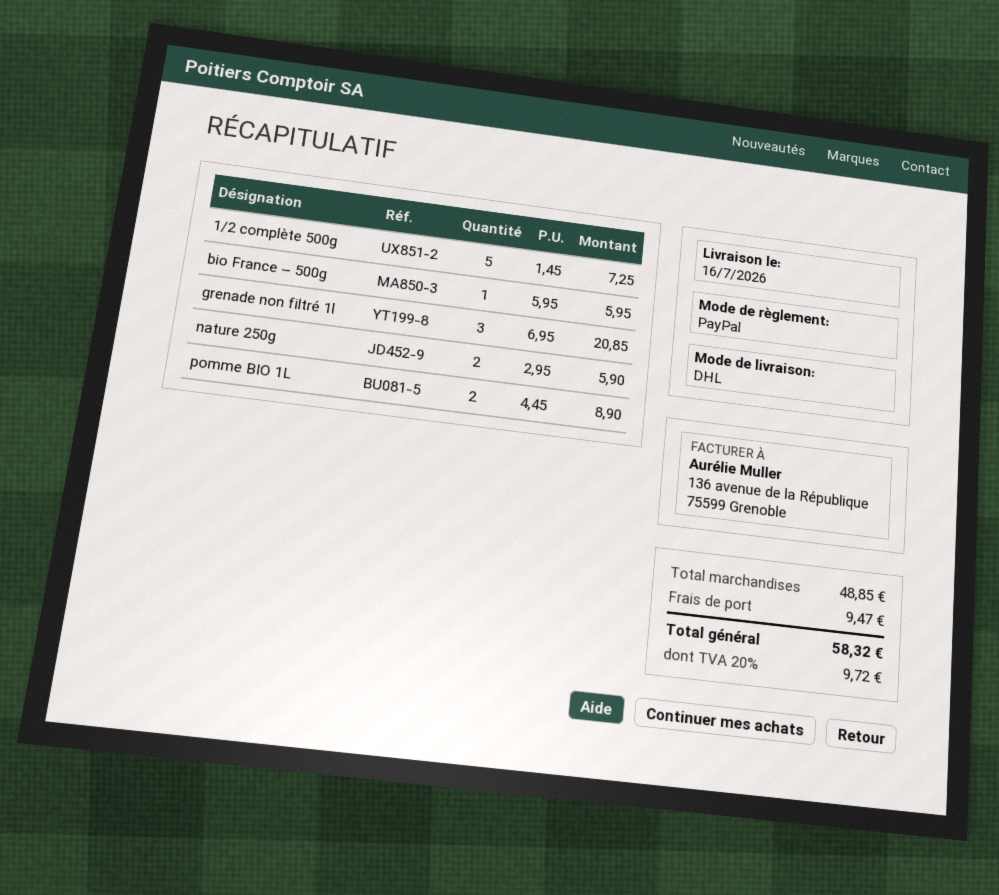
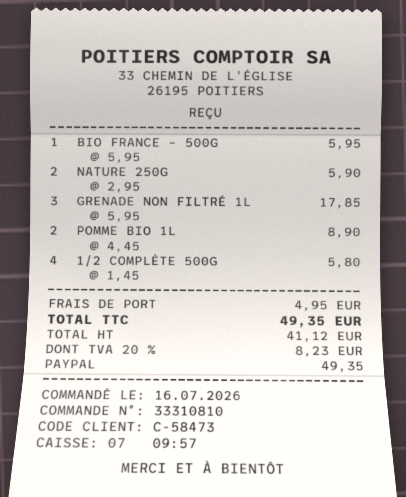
1/2 complète 500g: 5 x 1.45 = 7.25 -> 4 x 1.45 = 5.80
grenade non filtré 1l: 3 x 6.95 = 20.85 -> 3 x 5.95 = 17.85
shipping: 9.47 -> 4.95
tax: 20% = 9.72 -> 20% = 8.23
total: 58.32 -> 49.35

